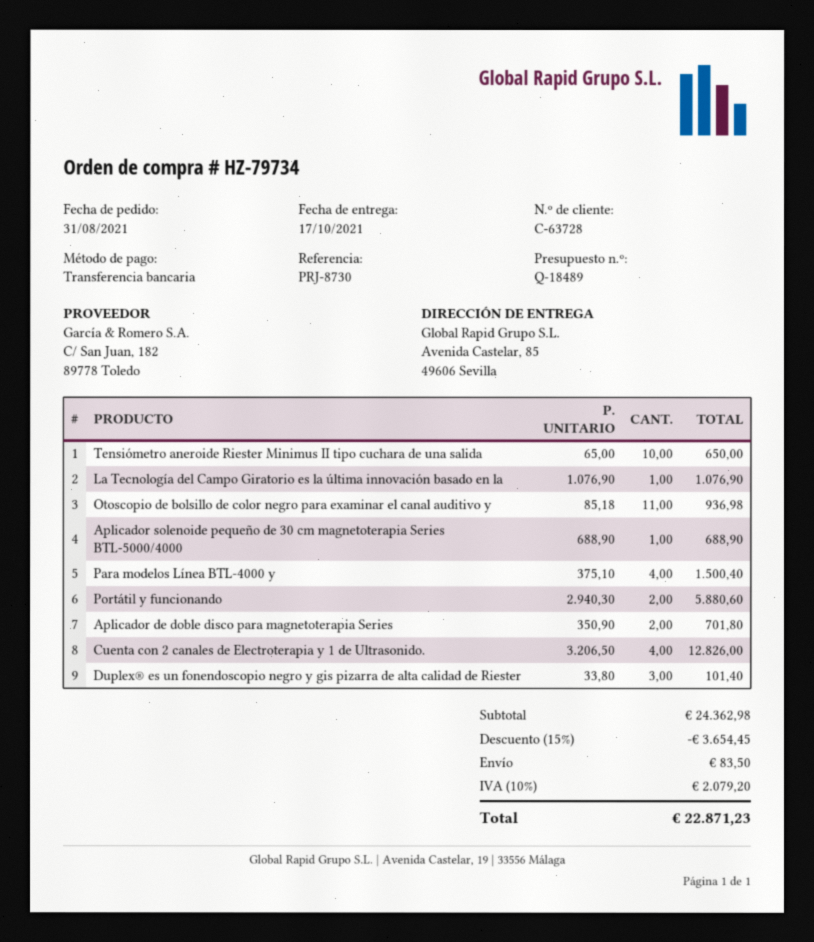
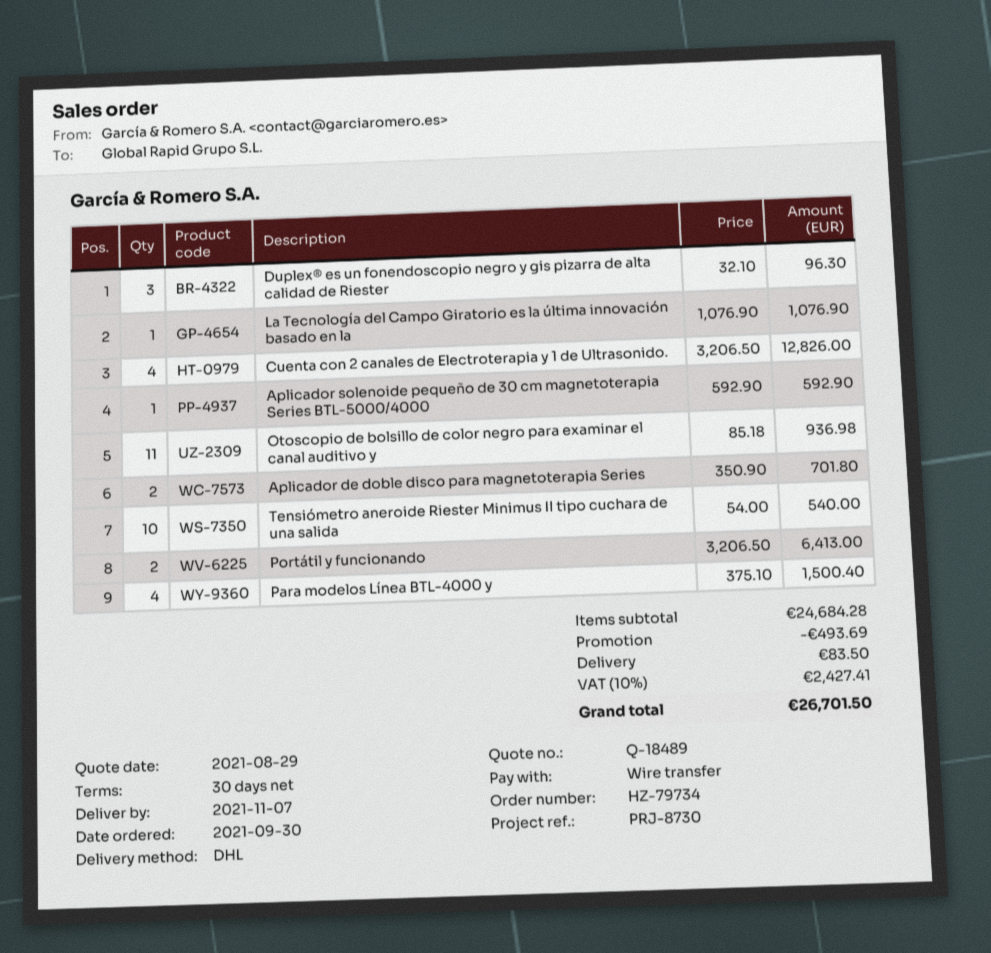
order date: 2021-08-31 -> 2021-09-30
delivery date: 2021-10-17 -> 2021-11-07
Tensiómetro aneroide Riester Minimus II tipo cuchara de una salida: 10 x 65.00 = 650.00 -> 10 x 54.00 = 540.00
Aplicador solenoide pequeño de 30 cm magnetoterapia Series BTL-5000/4000: 1 x 688.90 = 688.90 -> 1 x 592.90 = 592.90
Portátil y funcionando: 2 x 2940.30 = 5880.60 -> 2 x 3206.50 = 6413.00
Duplex® es un fonendoscopio negro y gis pizarra de alta calidad de Riester: 3 x 33.80 = 101.40 -> 3 x 32.10 = 96.30
subtotal: 24362.98 -> 24684.28
discount: 3654.45 -> 493.69
tax: 10% = 2079.20 -> 10% = 2427.41
total: 22871.23 -> 26701.50

